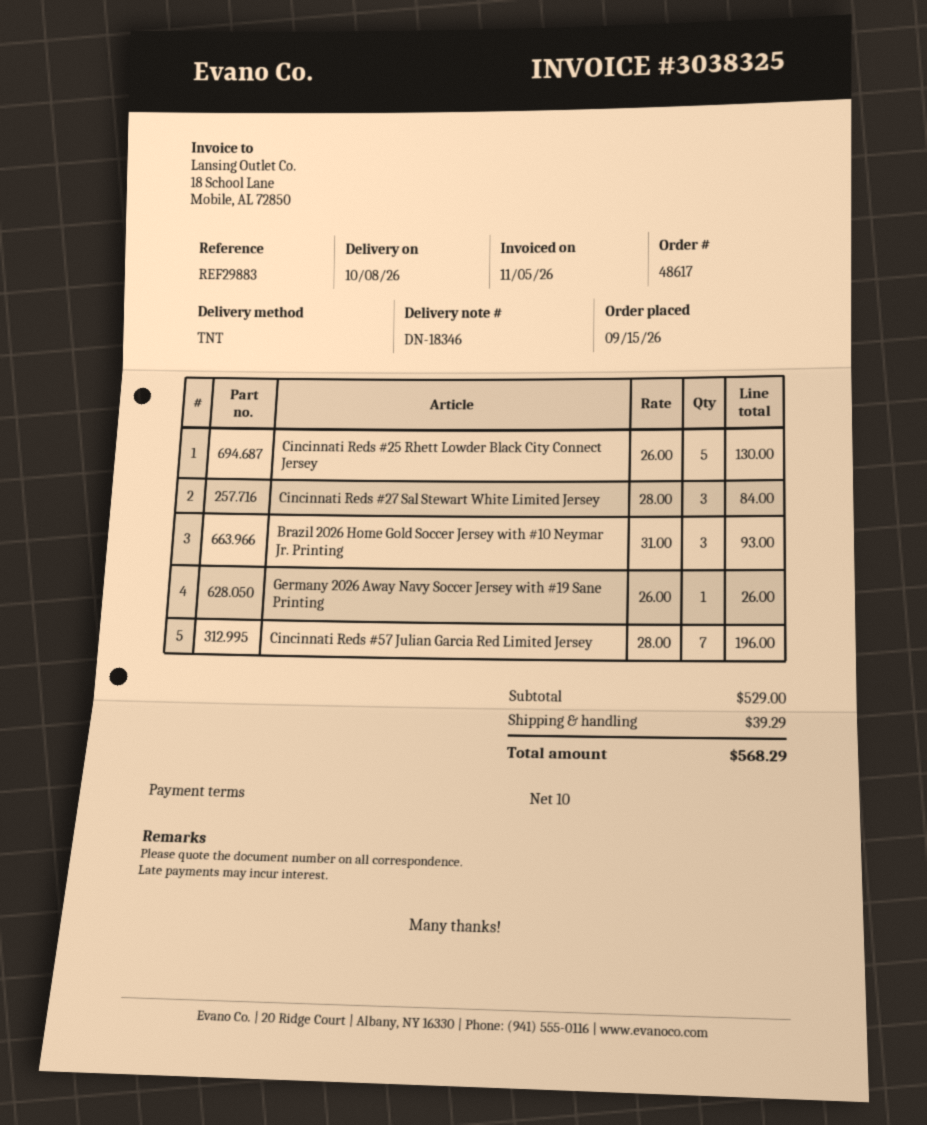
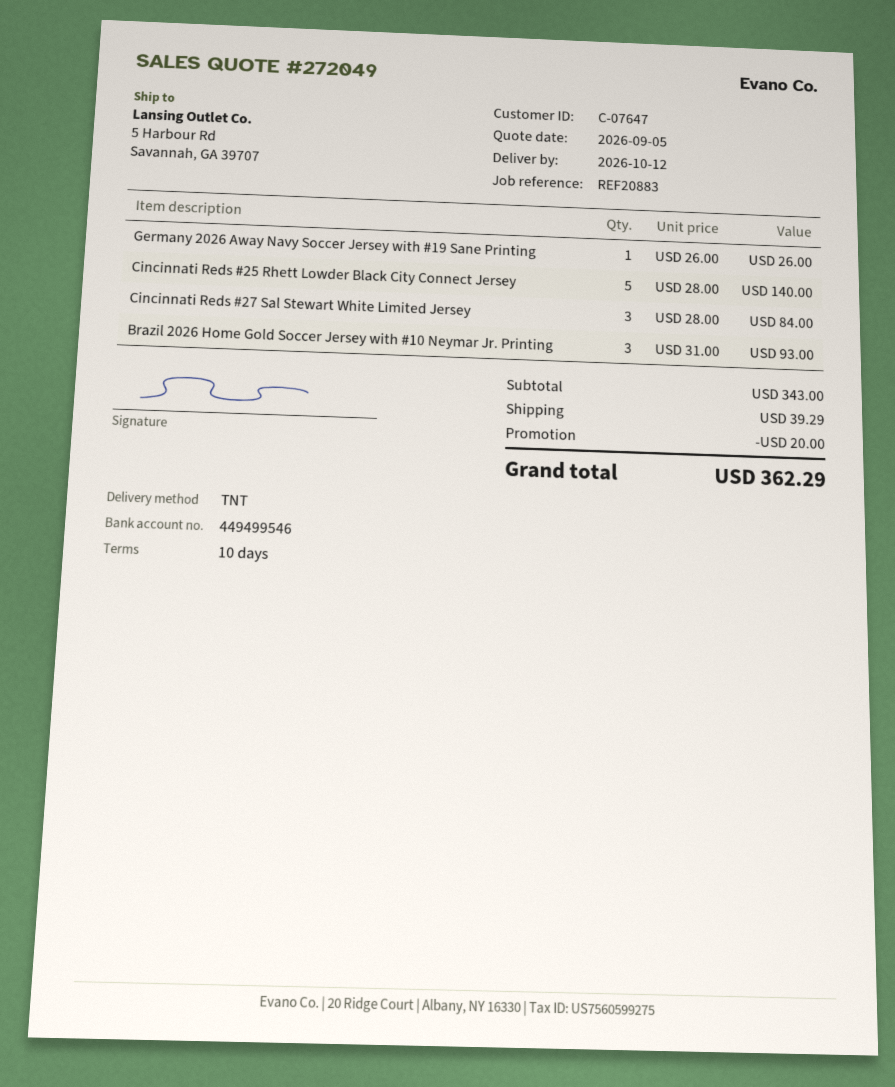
delivery date: 2026-10-08 -> 2026-10-12
reference: REF29883 -> REF20883
Cincinnati Reds #25 Rhett Lowder Black City Connect Jersey: 5 x 26.00 = 130.00 -> 5 x 28.00 = 140.00
Cincinnati Reds #57 Julian Garcia Red Limited Jersey: 7 x 28.00 = 196.00 -> none
subtotal: 529.00 -> 343.00
discount: none -> 20.00
total: 568.29 -> 362.29

